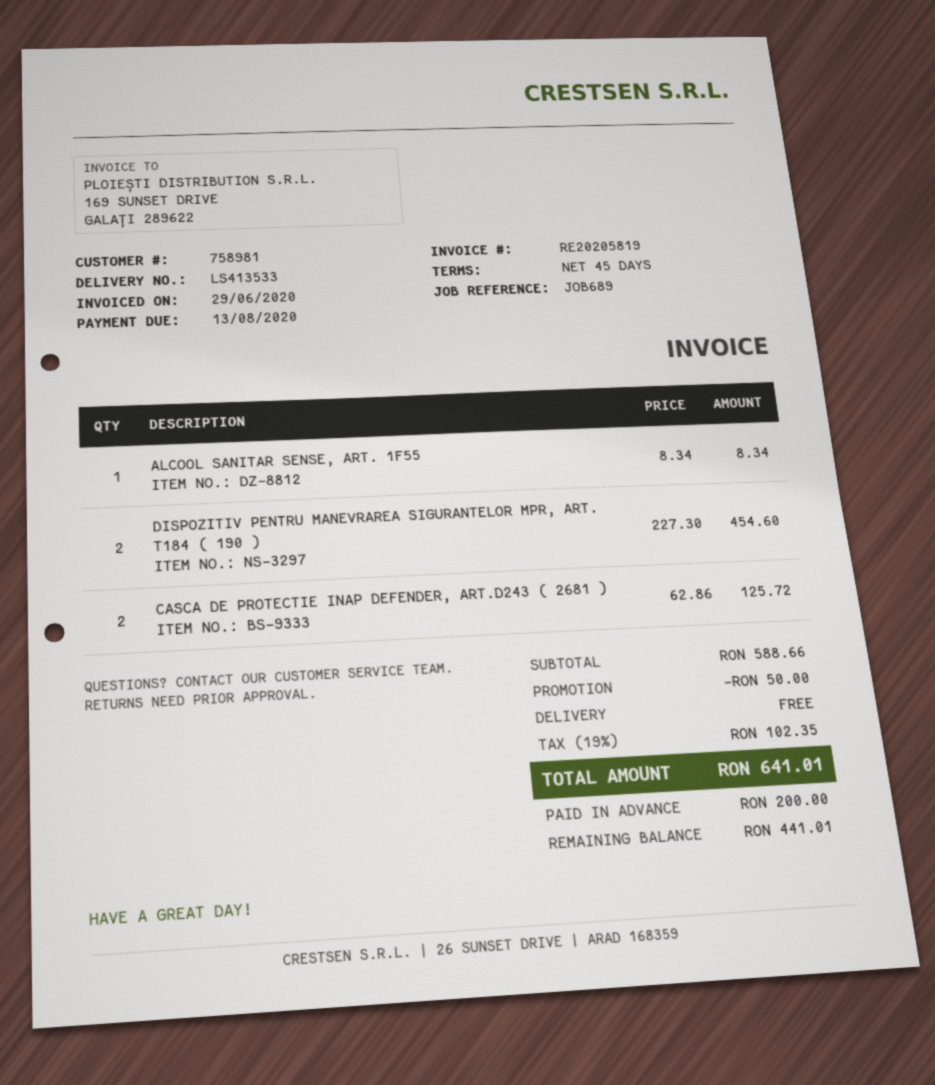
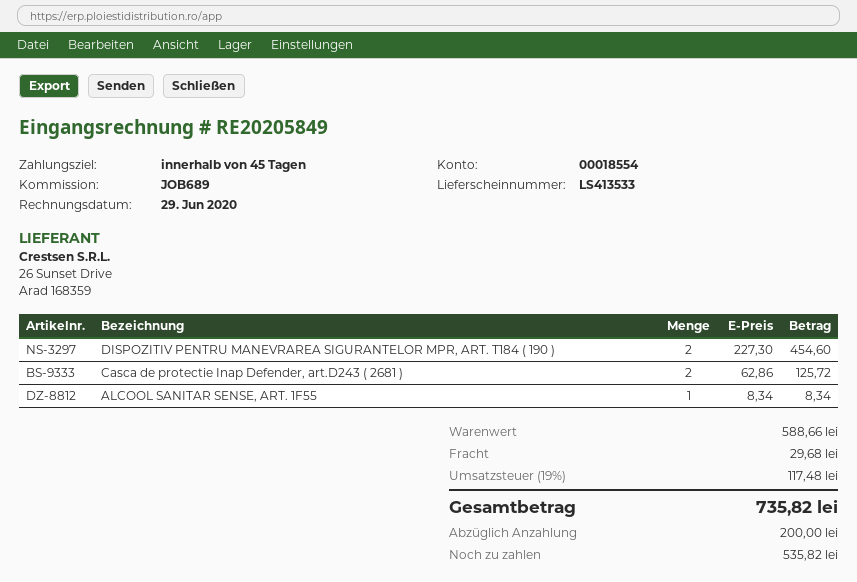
invoice number: RE20205819 -> RE20205849
discount: 50.00 -> none
shipping: 0.00 -> 29.68
tax: 19% = 102.35 -> 19% = 117.48
total: 641.01 -> 735.82
balance: 441.01 -> 535.82

